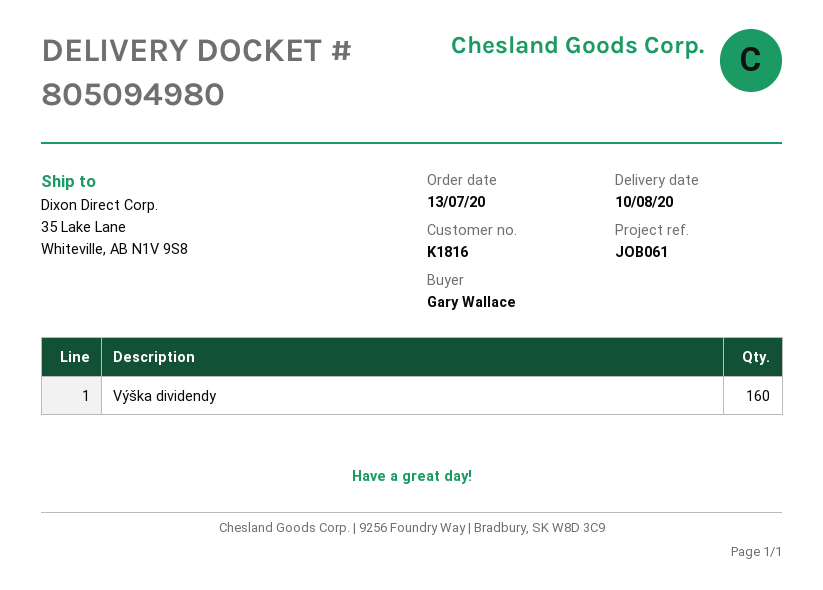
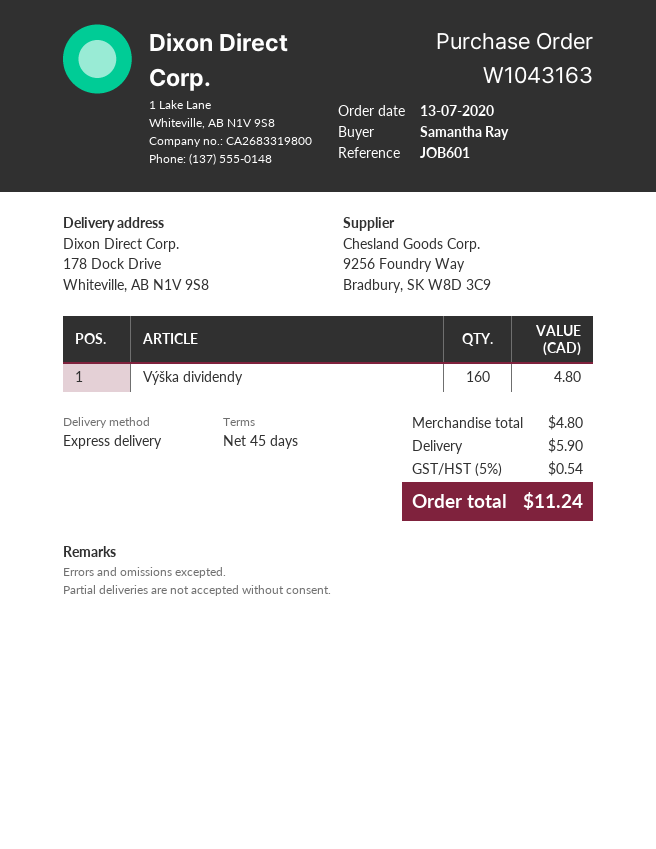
reference: JOB061 -> JOB601
ordered by: Gary Wallace -> Samantha Ray
ship to: 35 Lake Lane, Whiteville, AB N1V 9S8 -> 178 Dock Drive, Whiteville, AB N1V 9S8

